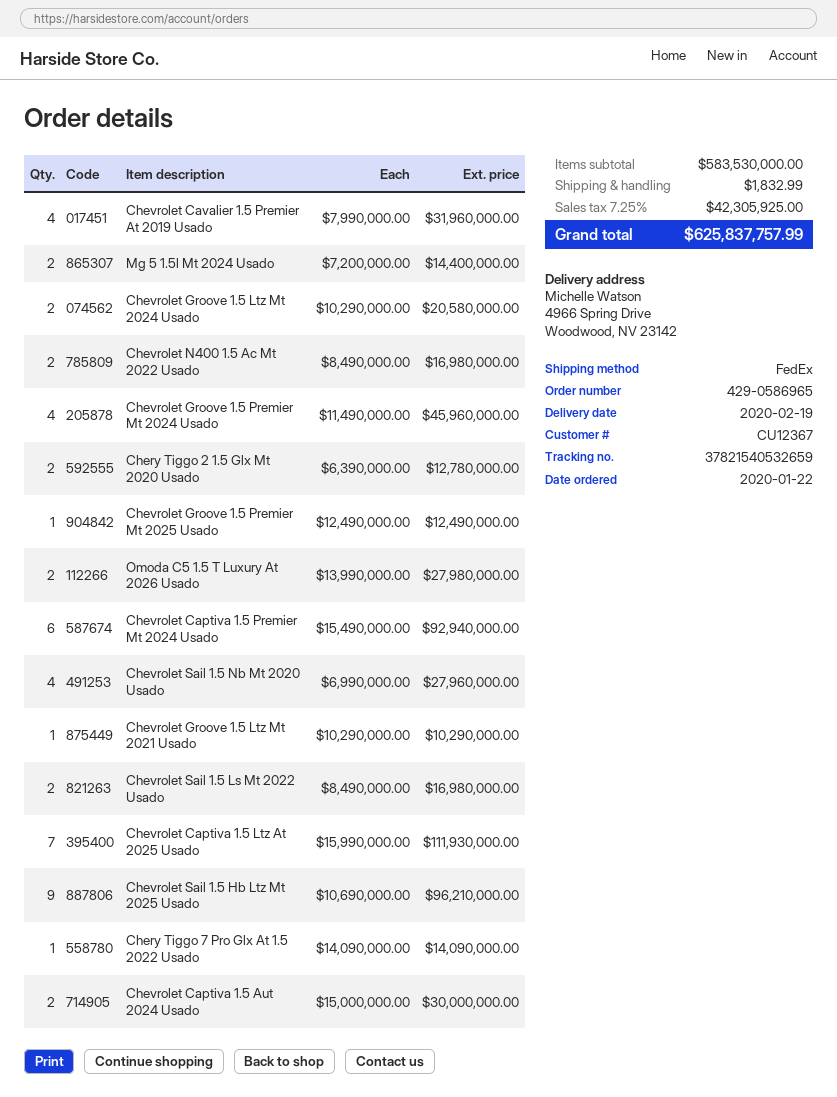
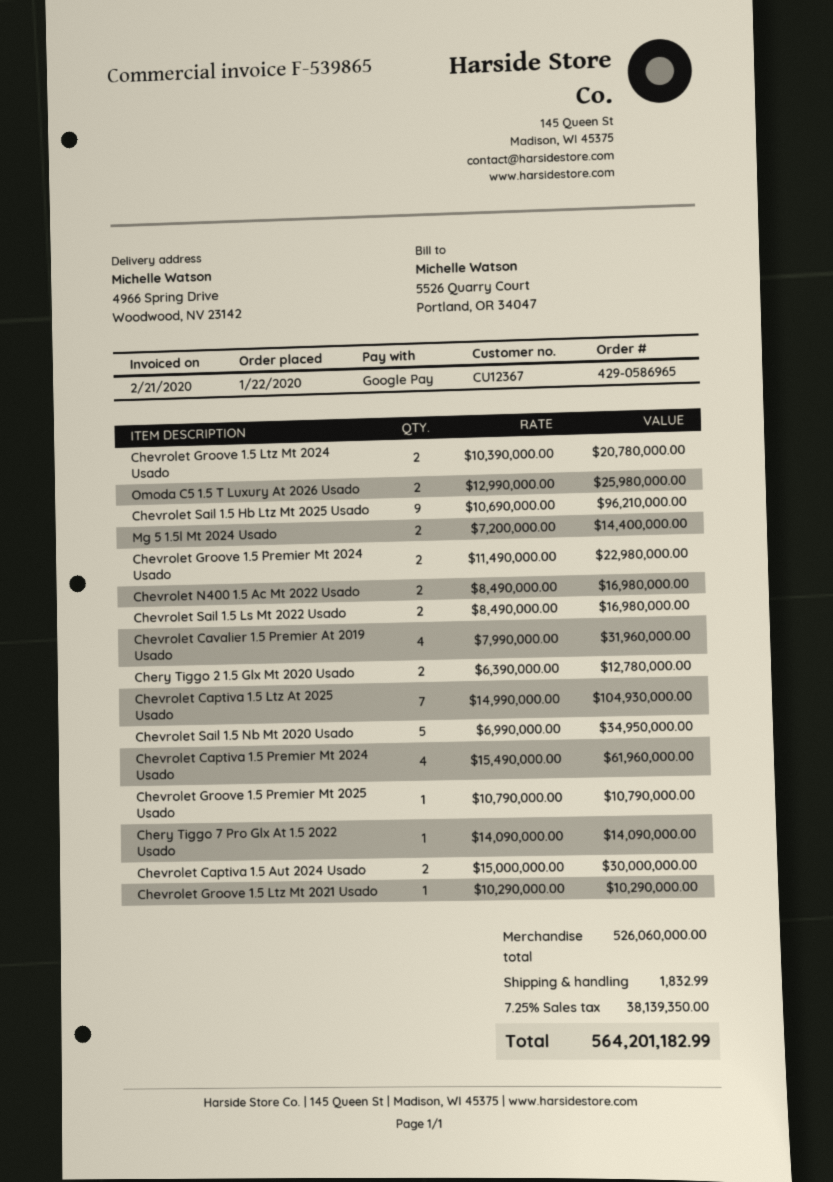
Chevrolet Groove 1.5 Ltz Mt 2024 Usado: 2 x 10290000.00 = 20580000.00 -> 2 x 10390000.00 = 20780000.00
Chevrolet Groove 1.5 Premier Mt 2024 Usado: 4 x 11490000.00 = 45960000.00 -> 2 x 11490000.00 = 22980000.00
Chevrolet Groove 1.5 Premier Mt 2025 Usado: 1 x 12490000.00 = 12490000.00 -> 1 x 10790000.00 = 10790000.00
Omoda C5 1.5 T Luxury At 2026 Usado: 2 x 13990000.00 = 27980000.00 -> 2 x 12990000.00 = 25980000.00
Chevrolet Captiva 1.5 Premier Mt 2024 Usado: 6 x 15490000.00 = 92940000.00 -> 4 x 15490000.00 = 61960000.00
Chevrolet Sail 1.5 Nb Mt 2020 Usado: 4 x 6990000.00 = 27960000.00 -> 5 x 6990000.00 = 34950000.00
Chevrolet Captiva 1.5 Ltz At 2025 Usado: 7 x 15990000.00 = 111930000.00 -> 7 x 14990000.00 = 104930000.00
subtotal: 583530000.00 -> 526060000.00
tax: 7.25% = 42305925.00 -> 7.25% = 38139350.00
total: 625837757.99 -> 564201182.99

